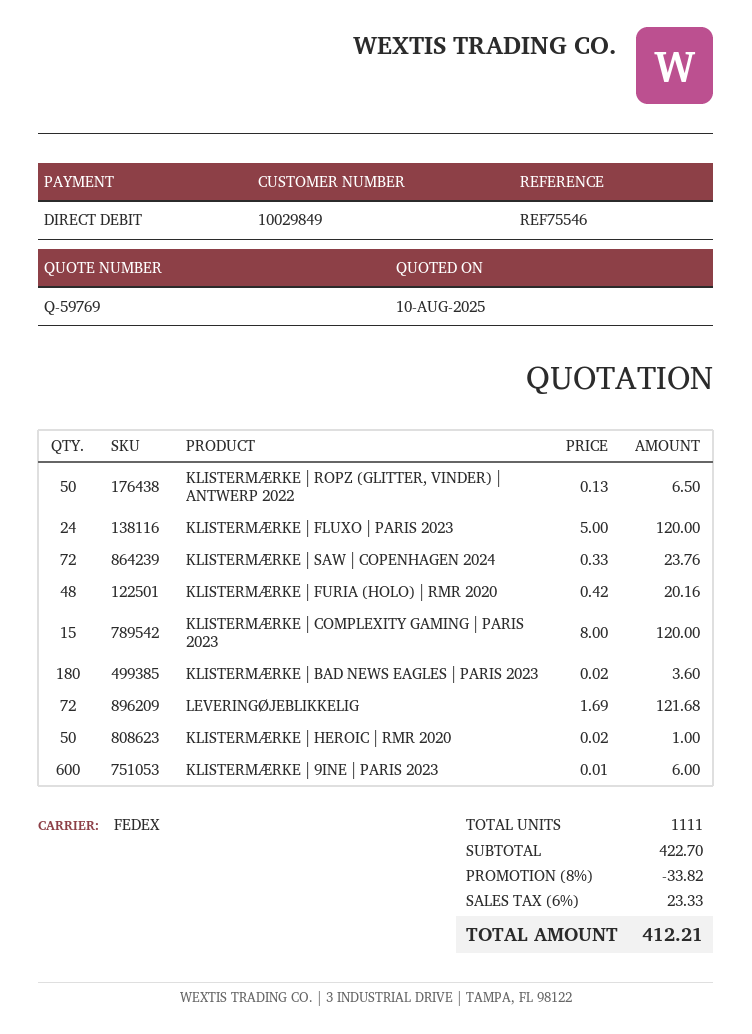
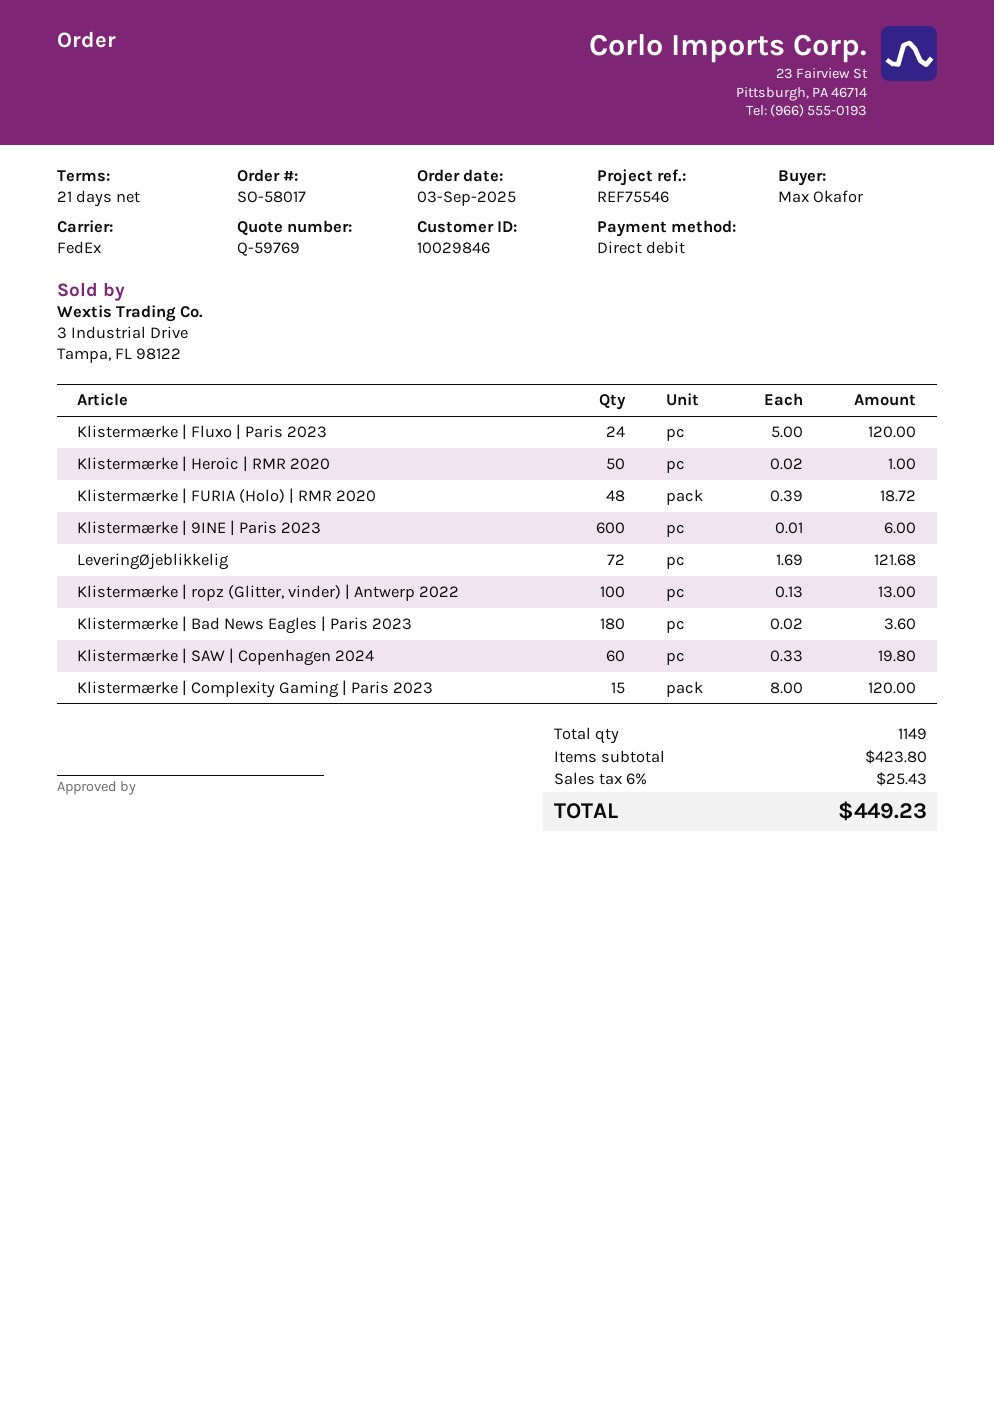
customer number: 10029849 -> 10029846
KLISTERMÆRKE | ROPZ (GLITTER, VINDER) | ANTWERP 2022: 50 x 0.13 = 6.50 -> 100 x 0.13 = 13.00
KLISTERMÆRKE | SAW | COPENHAGEN 2024: 72 x 0.33 = 23.76 -> 60 x 0.33 = 19.80
KLISTERMÆRKE | FURIA (HOLO) | RMR 2020: 48 x 0.42 = 20.16 -> 48 x 0.39 = 18.72
total quantity: 1111 -> 1149
subtotal: 422.70 -> 423.80
discount: 8% = 33.82 -> none
tax: 6% = 23.33 -> 6% = 25.43
total: 412.21 -> 449.23

